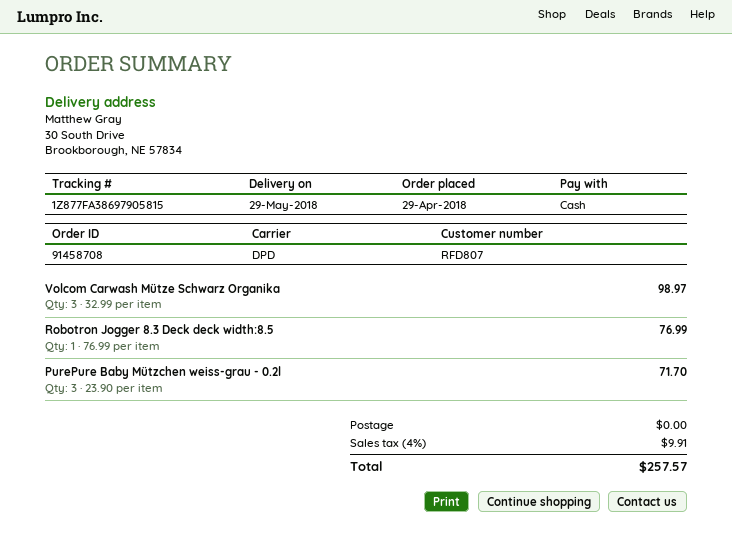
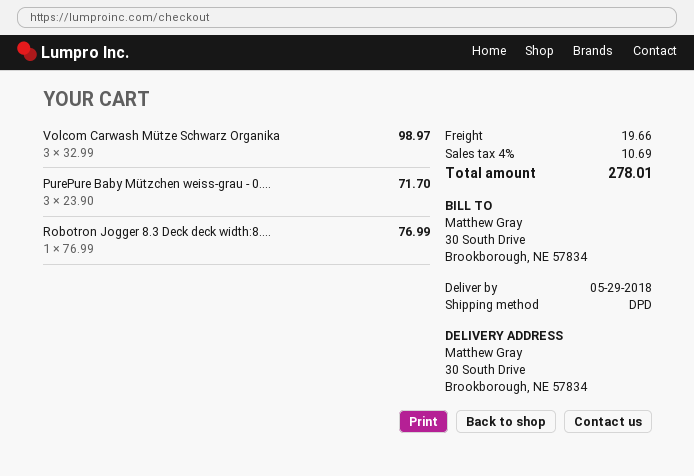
shipping: 0.00 -> 19.66
tax: 4% = 9.91 -> 4% = 10.69
total: 257.57 -> 278.01

